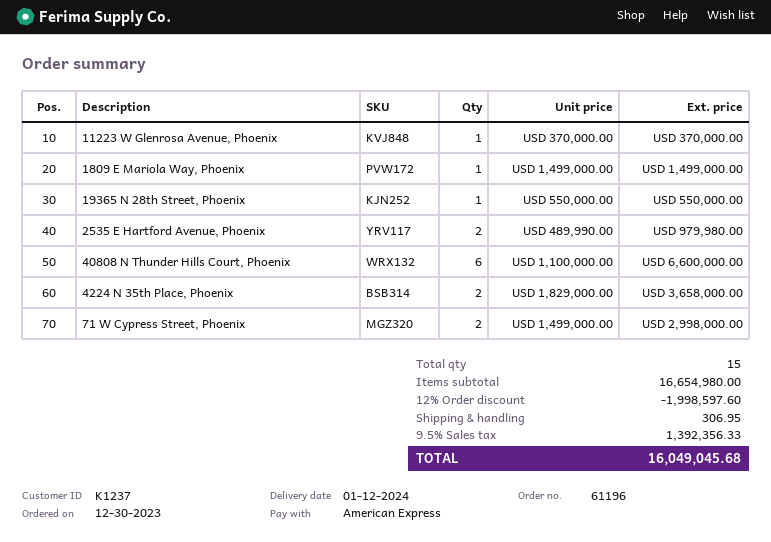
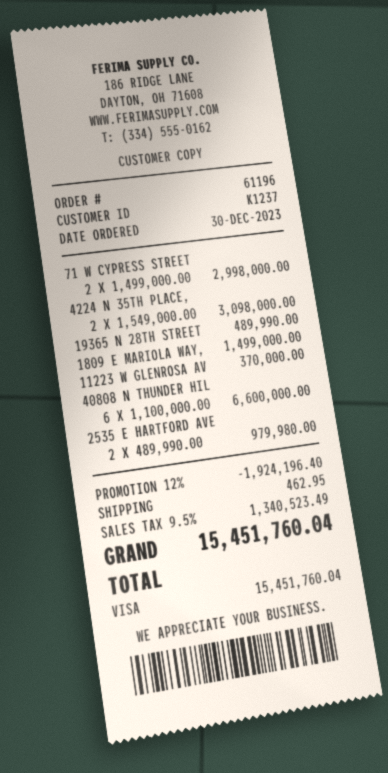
payment method: American Express -> Visa
19365 N 28th Street, Phoenix: 1 x 550000.00 = 550000.00 -> 1 x 489990.00 = 489990.00
4224 N 35th Place, Phoenix: 2 x 1829000.00 = 3658000.00 -> 2 x 1549000.00 = 3098000.00
discount: 12% = 1998597.60 -> 12% = 1924196.40
shipping: 306.95 -> 462.95
tax: 9.5% = 1392356.33 -> 9.5% = 1340523.49
total: 16049045.68 -> 15451760.04

